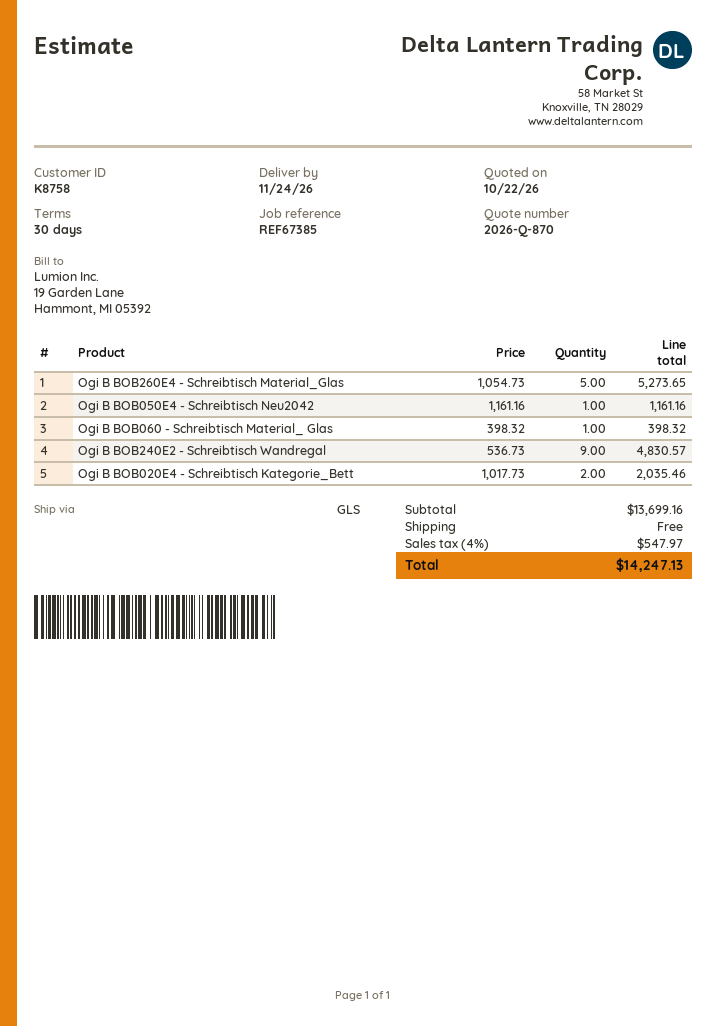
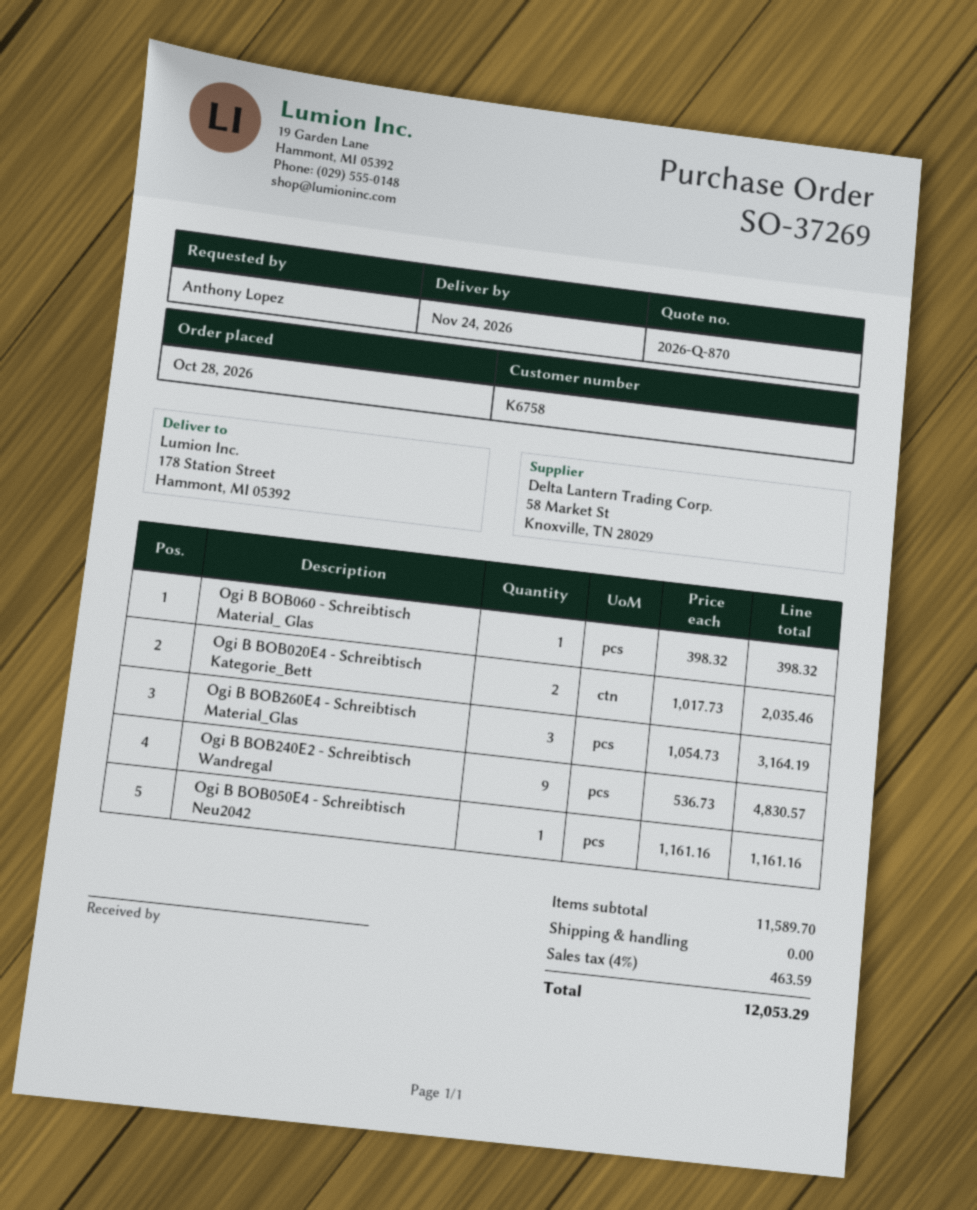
customer number: K8758 -> K6758
Ogi B BOB260E4 - Schreibtisch Material_Glas: 5 x 1054.73 = 5273.65 -> 3 x 1054.73 = 3164.19
subtotal: 13699.16 -> 11589.70
tax: 4% = 547.97 -> 4% = 463.59
total: 14247.13 -> 12053.29

